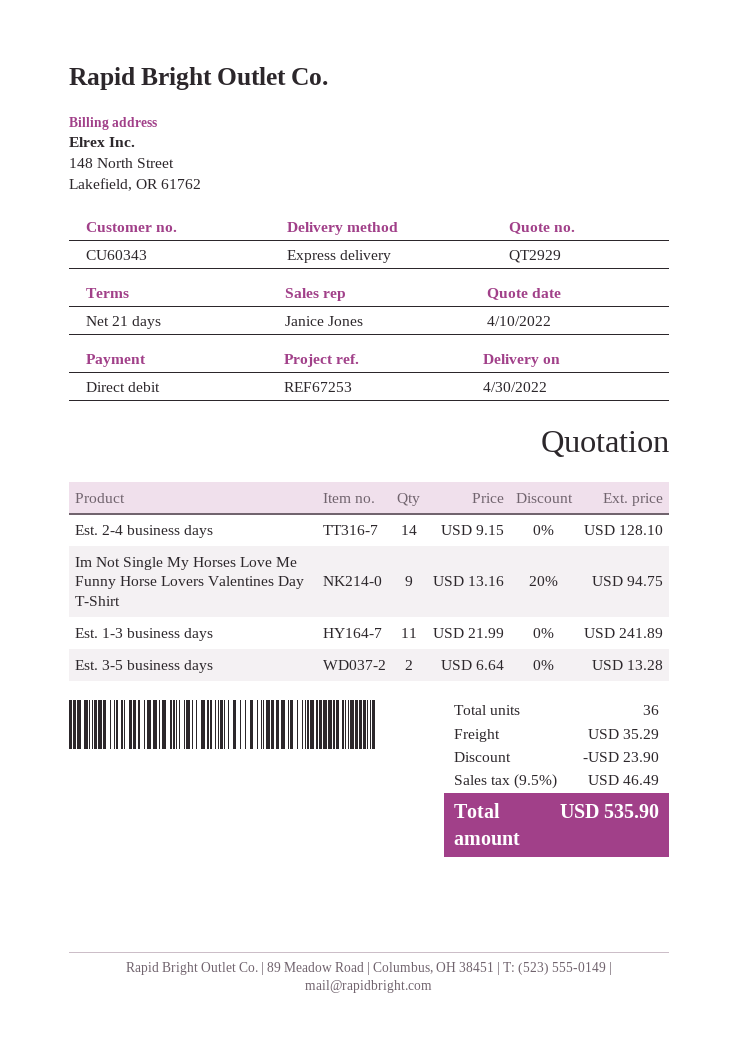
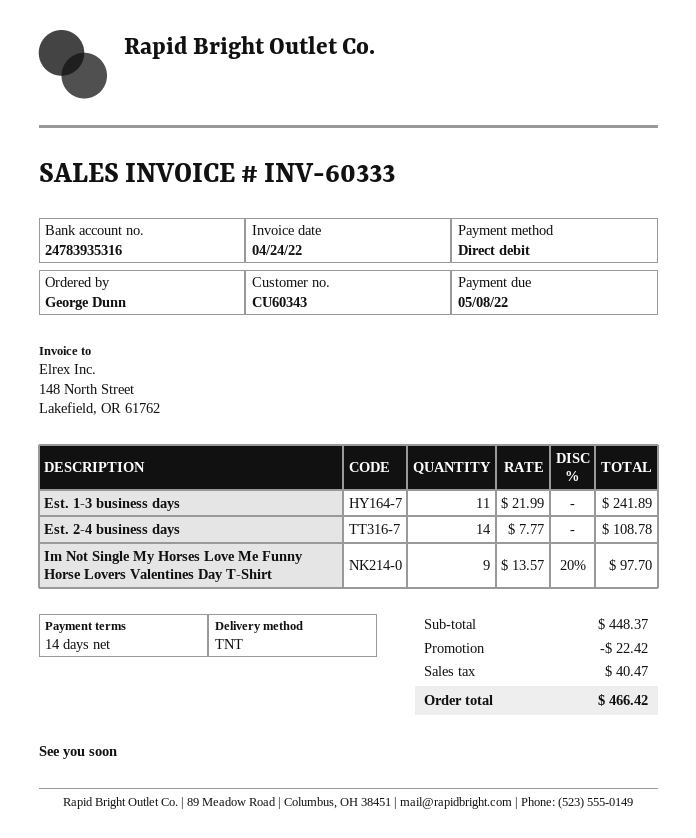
payment terms: 21 days -> 14 days
shipping method: express -> TNT
Est. 2-4 business days: 14 x 9.15 = 128.10 -> 14 x 7.77 = 108.78
Im Not Single My Horses Love Me Funny Horse Lovers Valentines Day T-Shirt: 9 x 13.16 - 20% = 94.75 -> 9 x 13.57 - 20% = 97.70
Est. 3-5 business days: 2 x 6.64 = 13.28 -> none
discount: 23.90 -> 22.42
shipping: 35.29 -> none
tax: 46.49 -> 40.47
total: 535.90 -> 466.42

